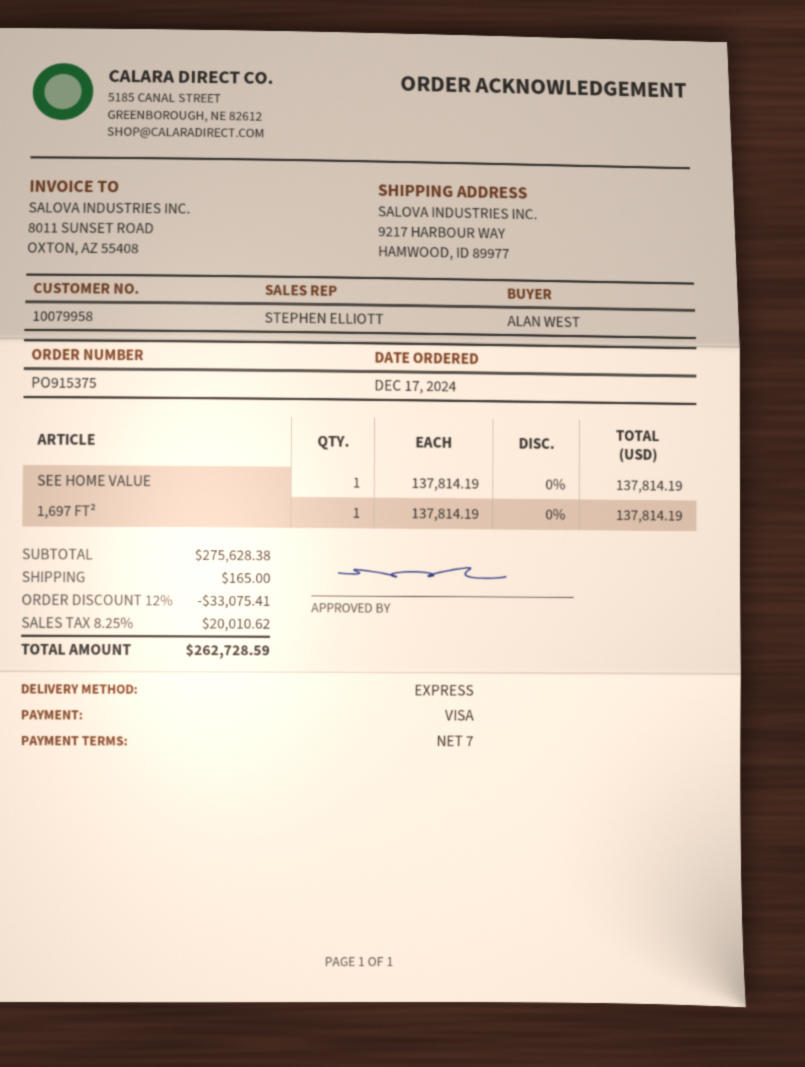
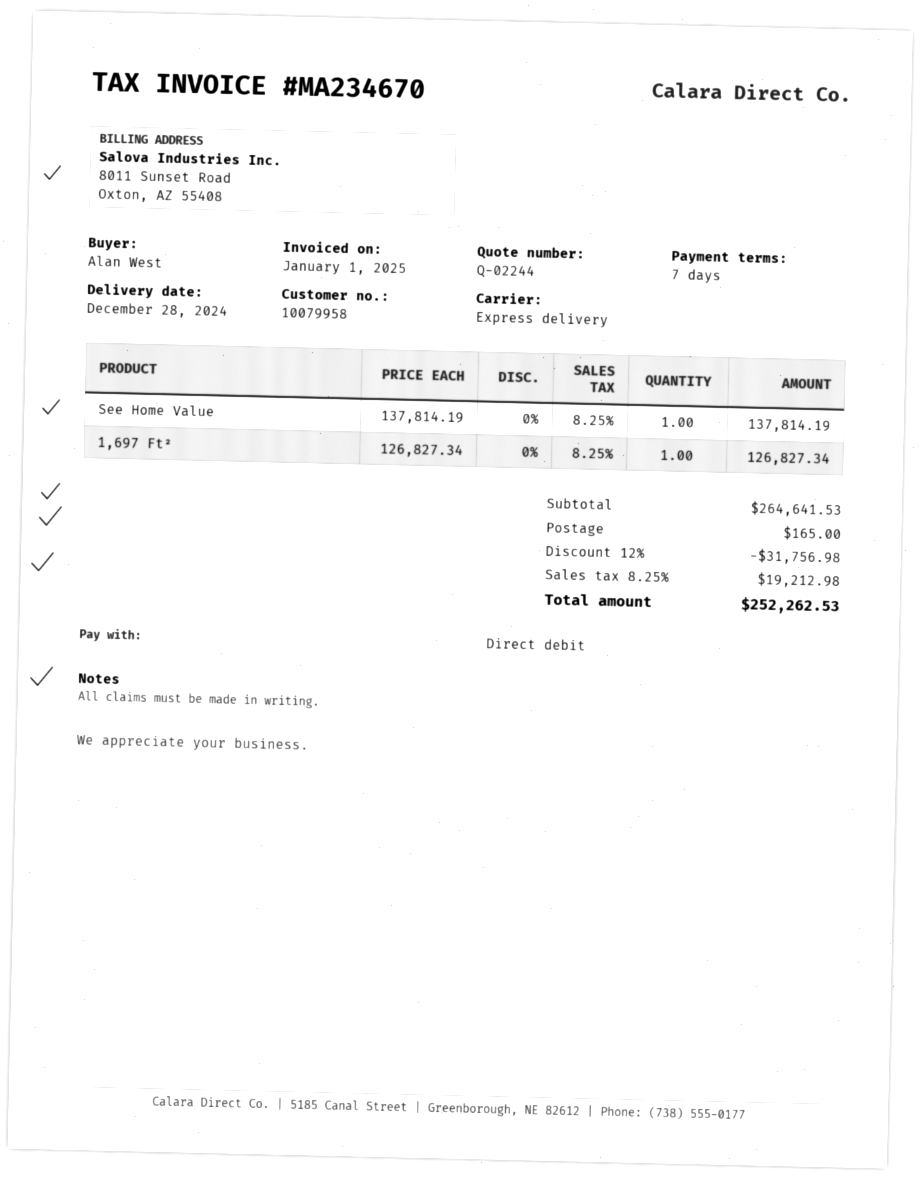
payment method: Visa -> direct debit
1,697 FT²: 1 x 137814.19 = 137814.19 -> 1 x 126827.34 = 126827.34
subtotal: 275628.38 -> 264641.53
discount: 12% = 33075.41 -> 12% = 31756.98
tax: 8.25% = 20010.62 -> 8.25% = 19212.98
total: 262728.59 -> 252262.53

